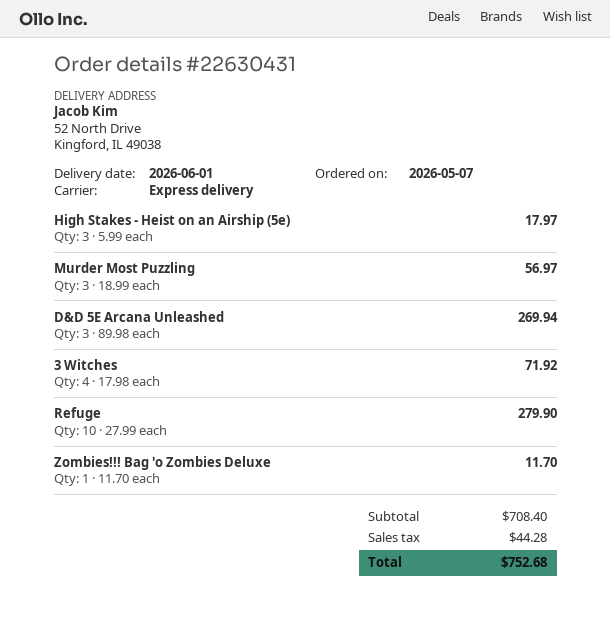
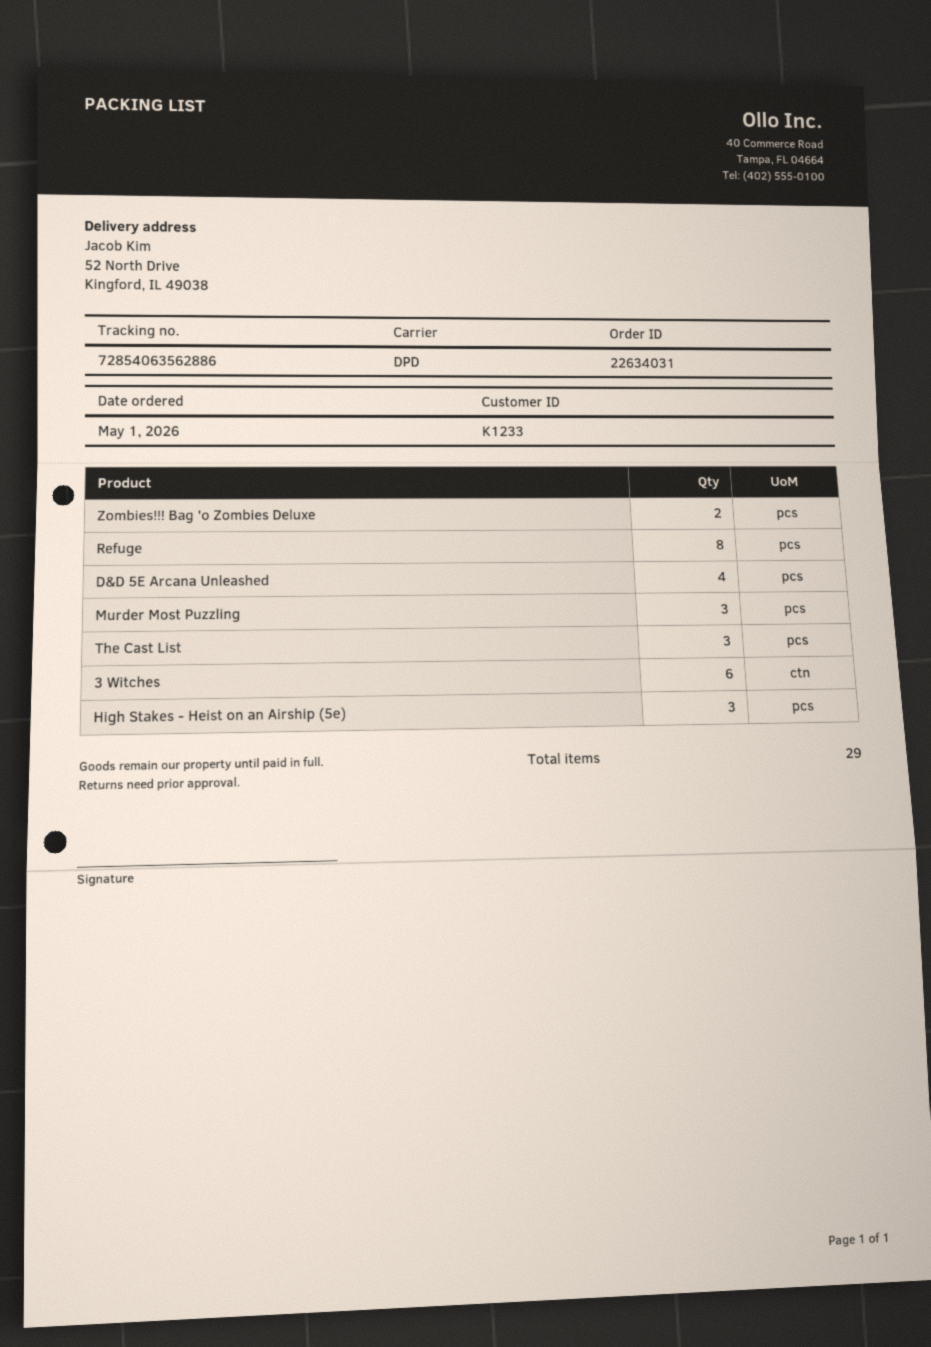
order number: 22630431 -> 22634031
order date: 2026-05-07 -> 2026-05-01
shipping method: express -> DPD
D&D 5E Arcana Unleashed: 3 -> 4
3 Witches: 4 -> 6
Refuge: 10 -> 8
Zombies!!! Bag 'o Zombies Deluxe: 1 -> 2
The Cast List: none -> 3

